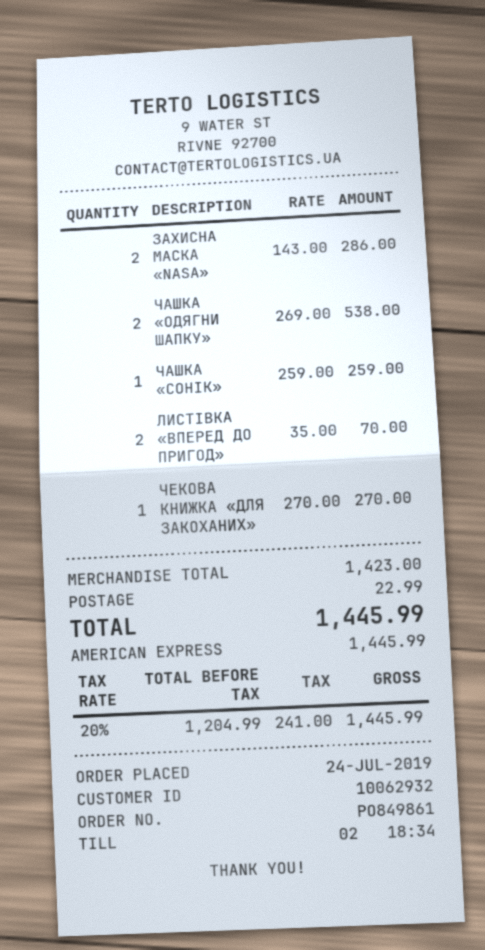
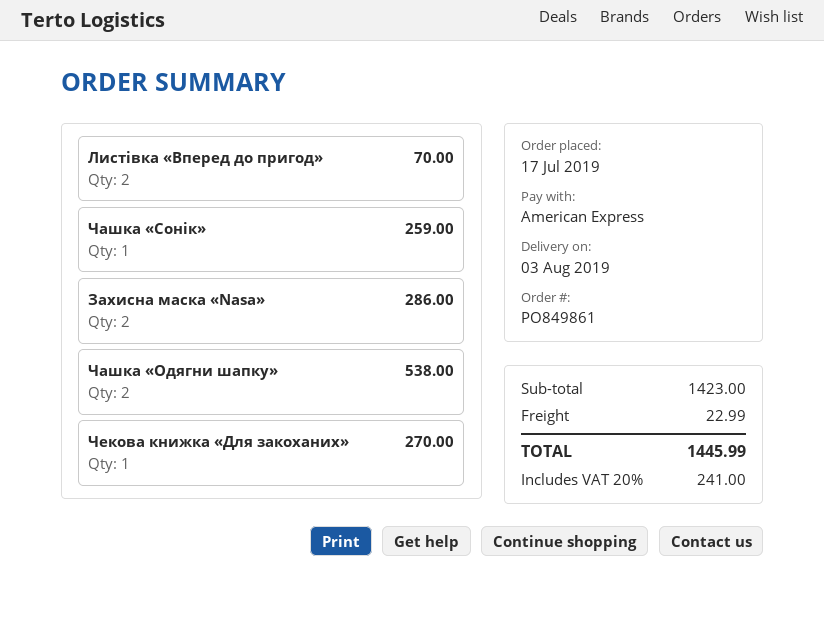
order date: 2019-07-24 -> 2019-07-17

